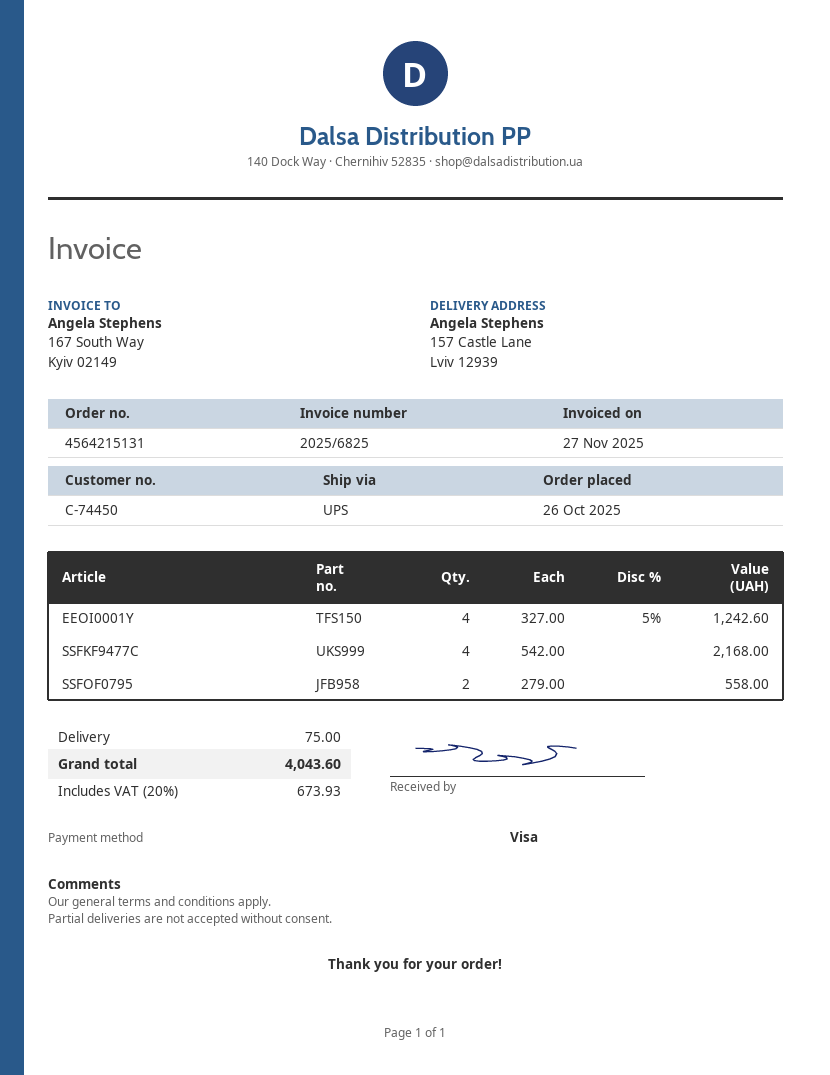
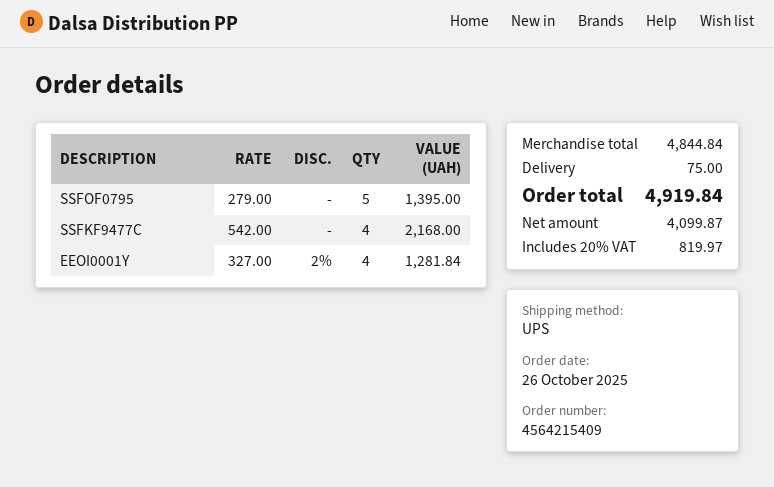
order number: 4564215131 -> 4564215409
EEOI0001Y: 4 x 327.00 - 5% = 1242.60 -> 4 x 327.00 - 2% = 1281.84
SSFOF0795: 2 x 279.00 = 558.00 -> 5 x 279.00 = 1395.00
tax: 20% = 673.93 -> 20% = 819.97
total: 4043.60 -> 4919.84

